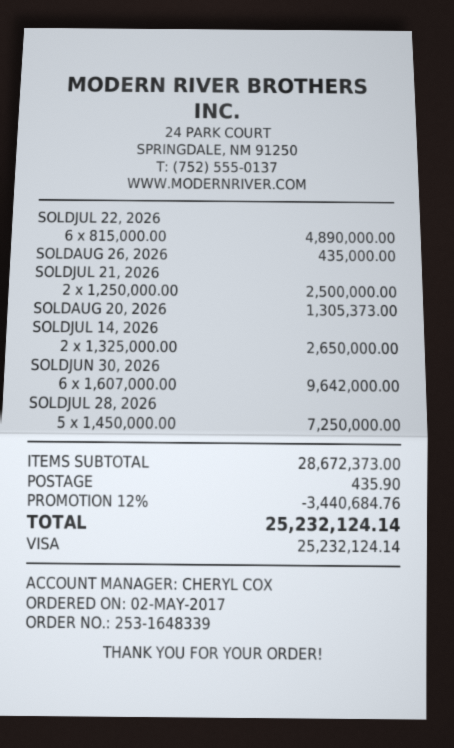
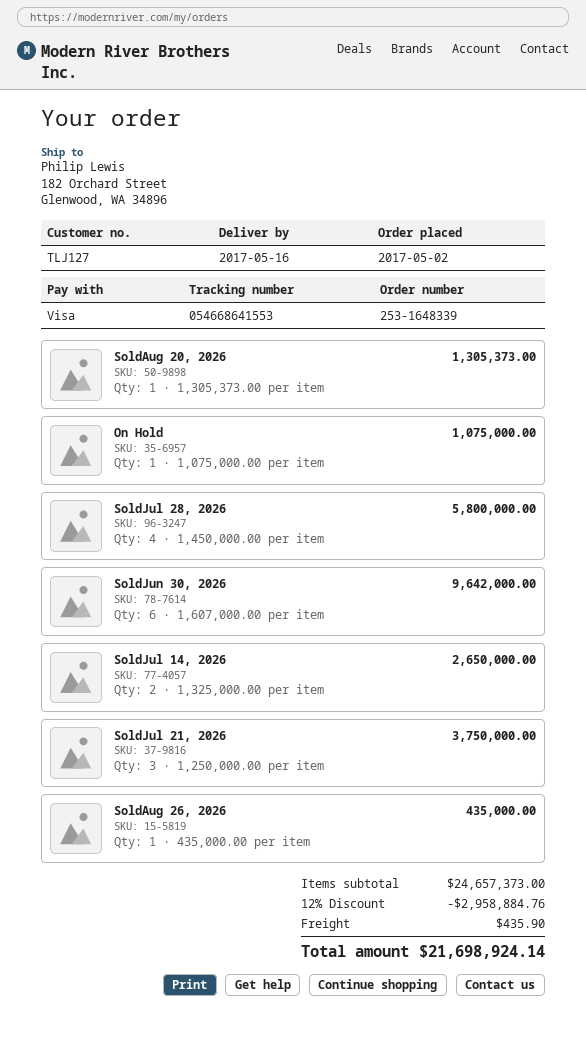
SOLDJUL 22, 2026: 6 x 815000.00 = 4890000.00 -> none
SOLDJUL 21, 2026: 2 x 1250000.00 = 2500000.00 -> 3 x 1250000.00 = 3750000.00
SOLDJUL 28, 2026: 5 x 1450000.00 = 7250000.00 -> 4 x 1450000.00 = 5800000.00
On Hold: none -> 1 x 1075000.00 = 1075000.00
subtotal: 28672373.00 -> 24657373.00
discount: 12% = 3440684.76 -> 12% = 2958884.76
total: 25232124.14 -> 21698924.14

